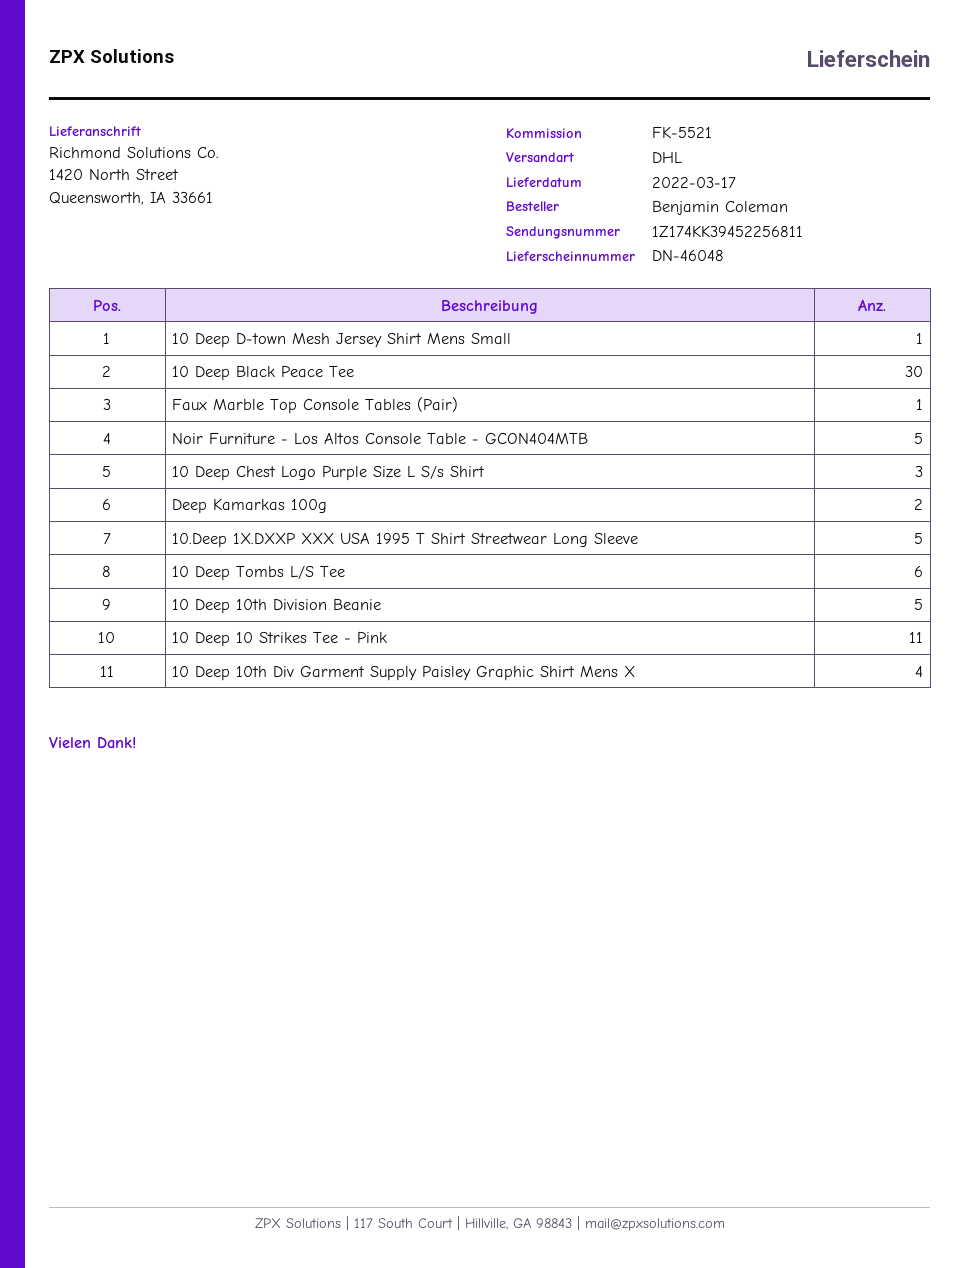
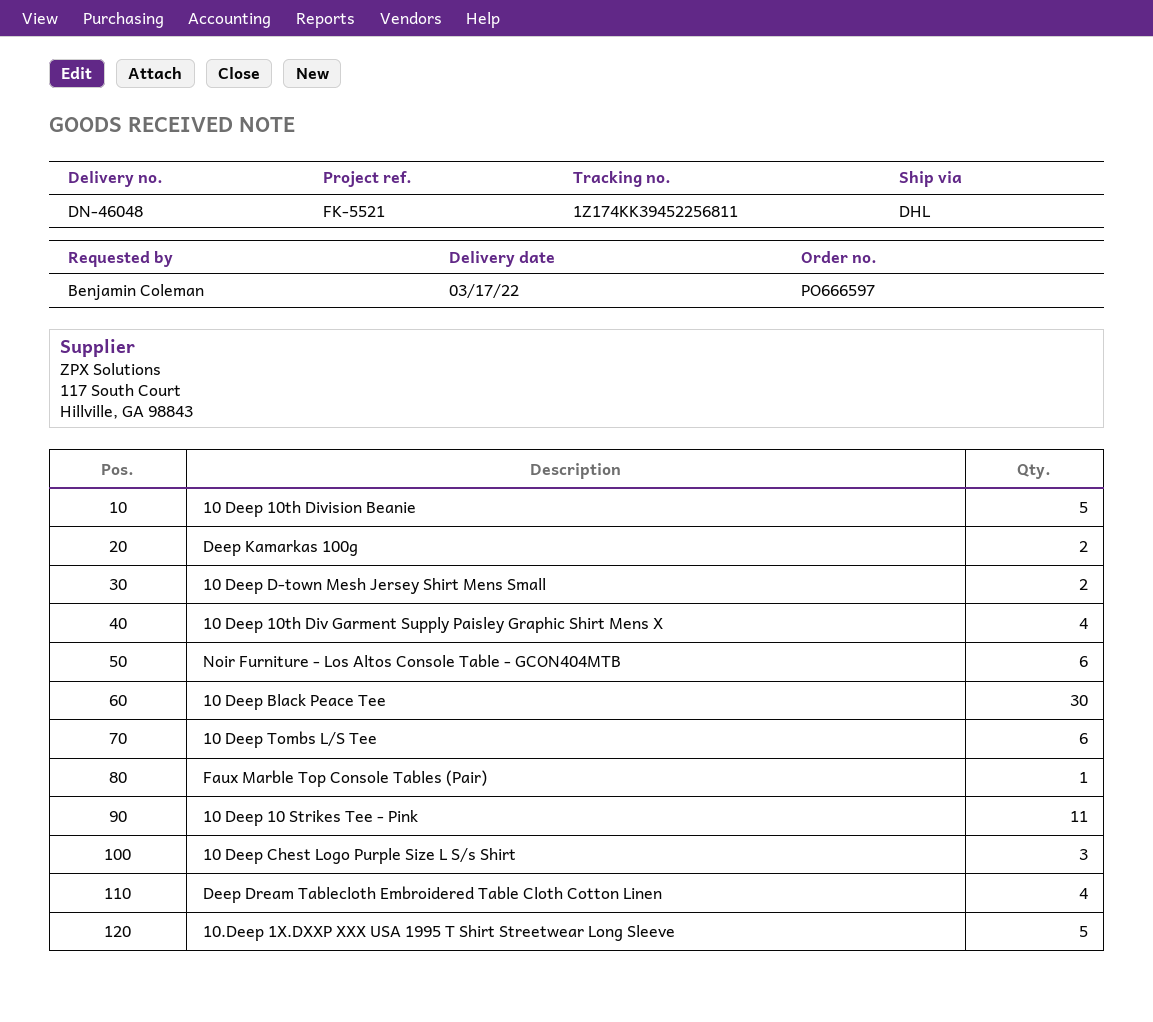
10 Deep D-town Mesh Jersey Shirt Mens Small: 1 -> 2
Noir Furniture - Los Altos Console Table - GCON404MTB: 5 -> 6
Deep Dream Tablecloth Embroidered Table Cloth Cotton Linen: none -> 4

